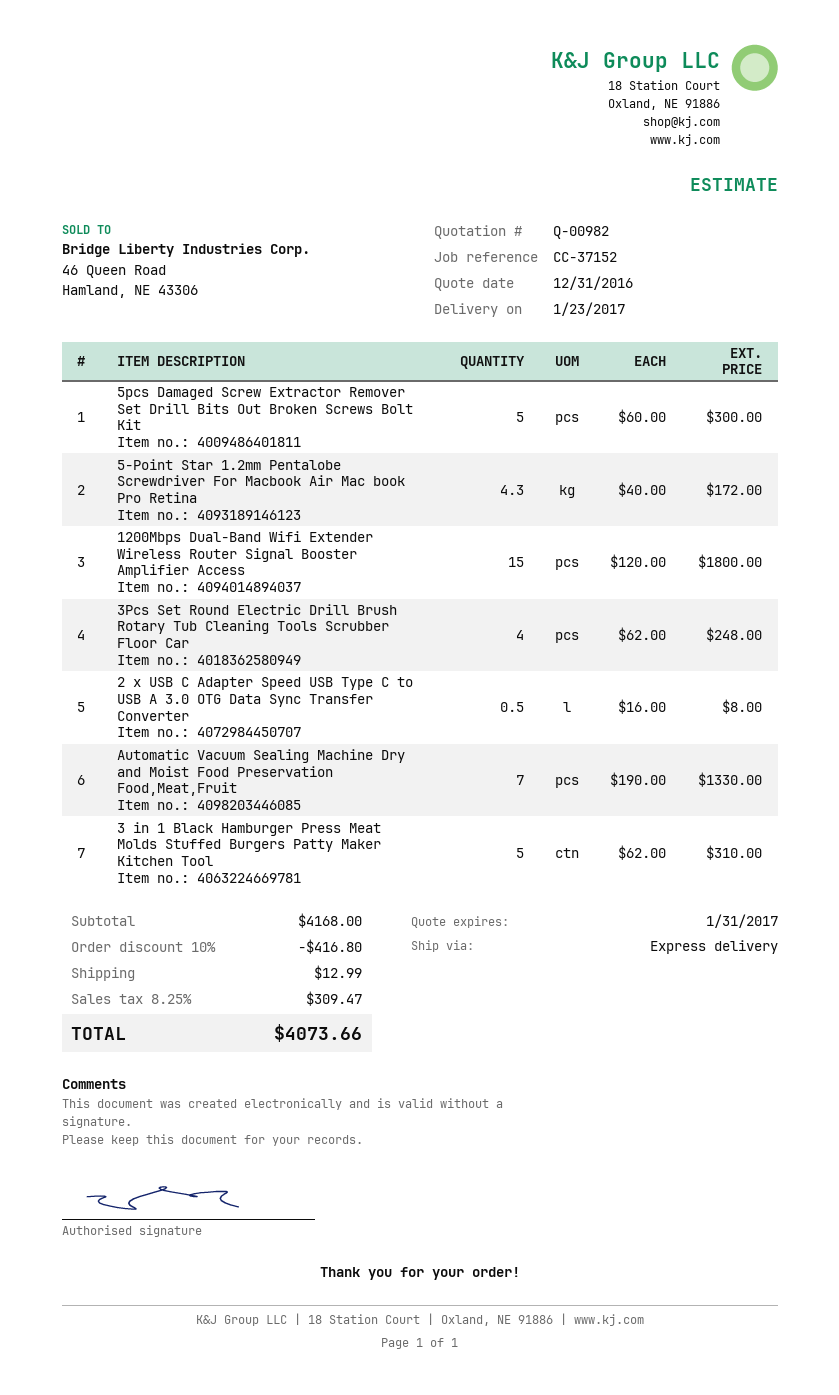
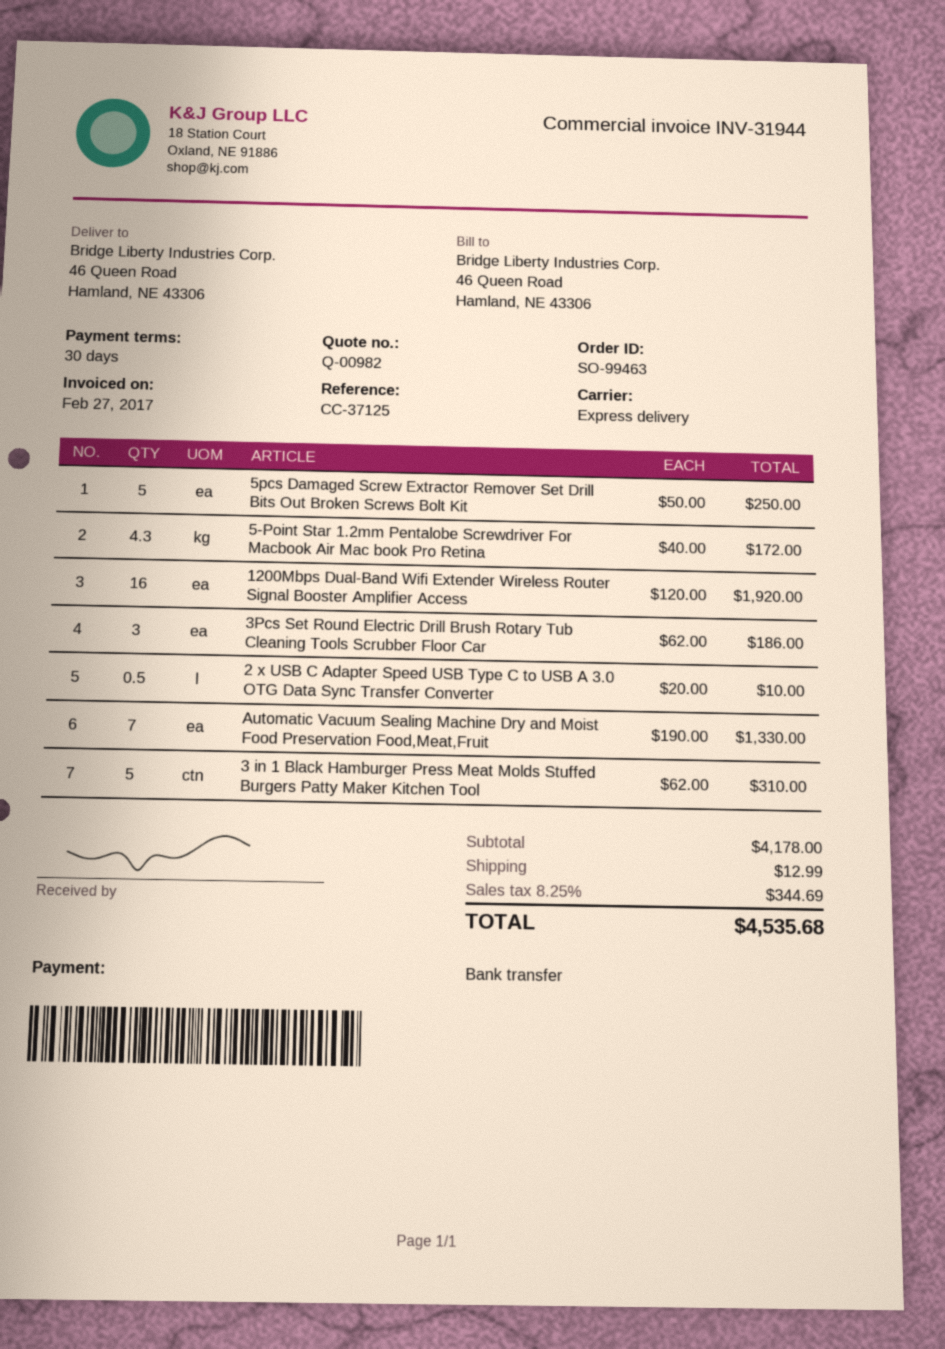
reference: CC-37152 -> CC-37125
5pcs Damaged Screw Extractor Remover Set Drill Bits Out Broken Screws Bolt Kit: 5 x 60.00 = 300.00 -> 5 x 50.00 = 250.00
1200Mbps Dual-Band Wifi Extender Wireless Router Signal Booster Amplifier Access: 15 x 120.00 = 1800.00 -> 16 x 120.00 = 1920.00
3Pcs Set Round Electric Drill Brush Rotary Tub Cleaning Tools Scrubber Floor Car: 4 x 62.00 = 248.00 -> 3 x 62.00 = 186.00
2 x USB C Adapter Speed USB Type C to USB A 3.0 OTG Data Sync Transfer Converter: 0.5 x 16.00 = 8.00 -> 0.5 x 20.00 = 10.00
subtotal: 4168.00 -> 4178.00
discount: 10% = 416.80 -> none
tax: 8.25% = 309.47 -> 8.25% = 344.69
total: 4073.66 -> 4535.68

